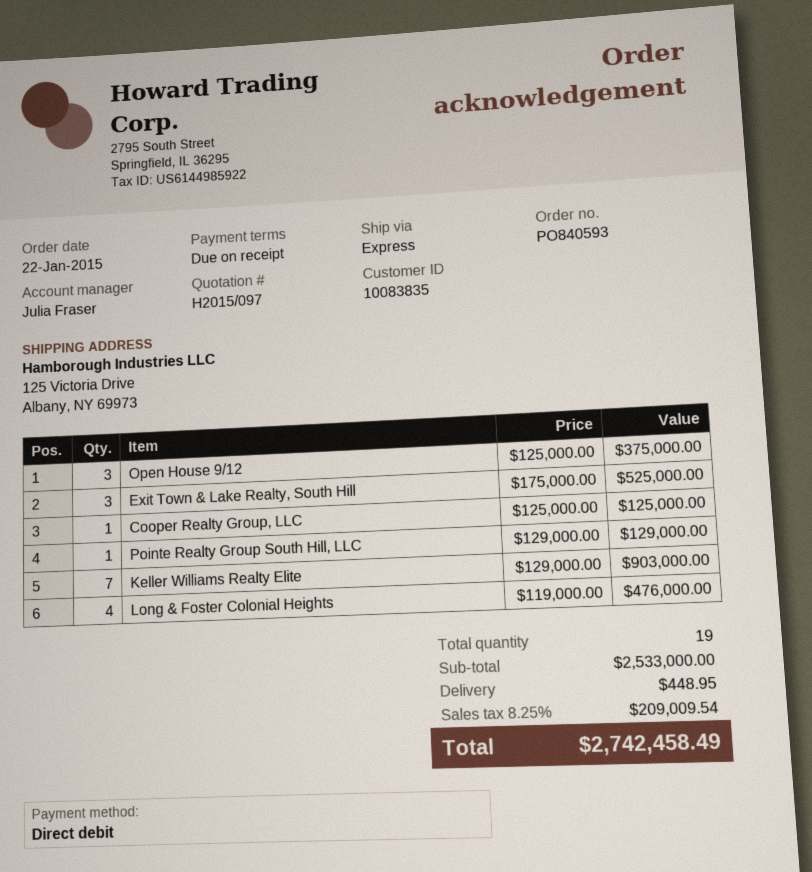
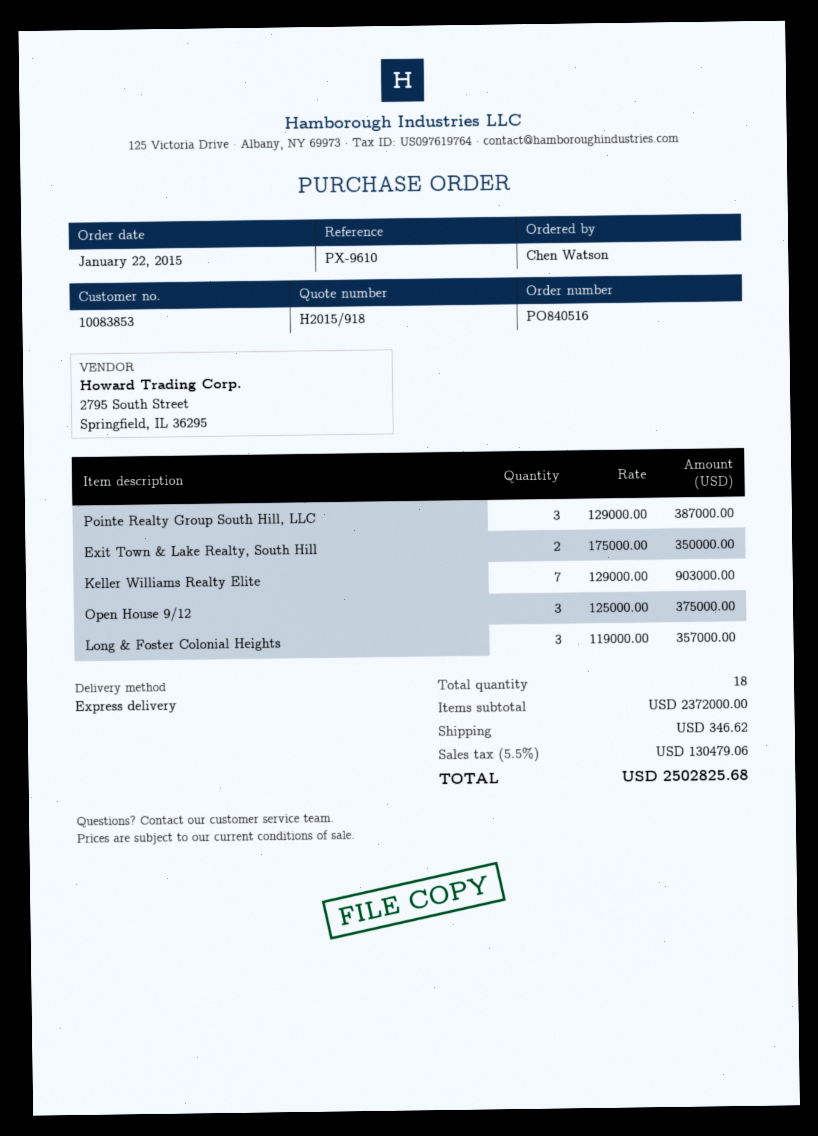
quote number: H2015/097 -> H2015/918
order number: PO840593 -> PO840516
customer number: 10083835 -> 10083853
Exit Town & Lake Realty, South Hill: 3 x 175000.00 = 525000.00 -> 2 x 175000.00 = 350000.00
Cooper Realty Group, LLC: 1 x 125000.00 = 125000.00 -> none
Pointe Realty Group South Hill, LLC: 1 x 129000.00 = 129000.00 -> 3 x 129000.00 = 387000.00
Long & Foster Colonial Heights: 4 x 119000.00 = 476000.00 -> 3 x 119000.00 = 357000.00
total quantity: 19 -> 18
subtotal: 2533000.00 -> 2372000.00
shipping: 448.95 -> 346.62
tax: 8.25% = 209009.54 -> 5.5% = 130479.06
total: 2742458.49 -> 2502825.68

